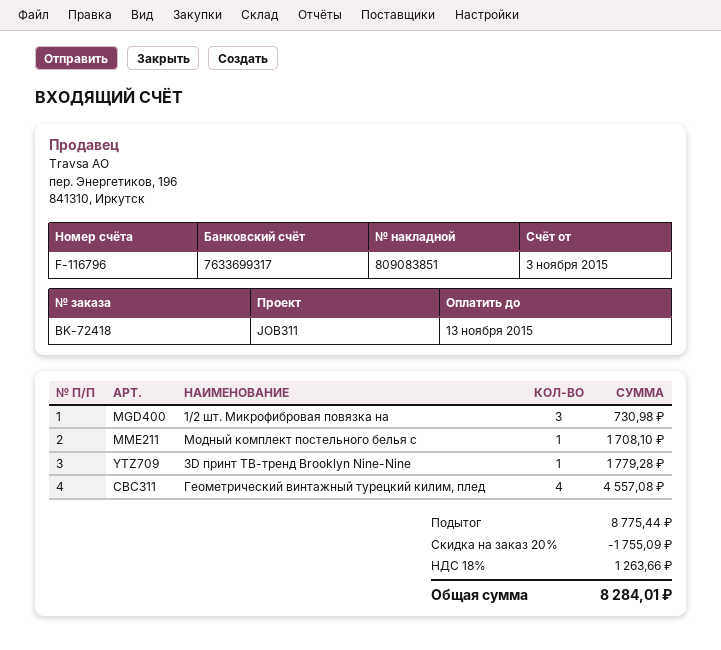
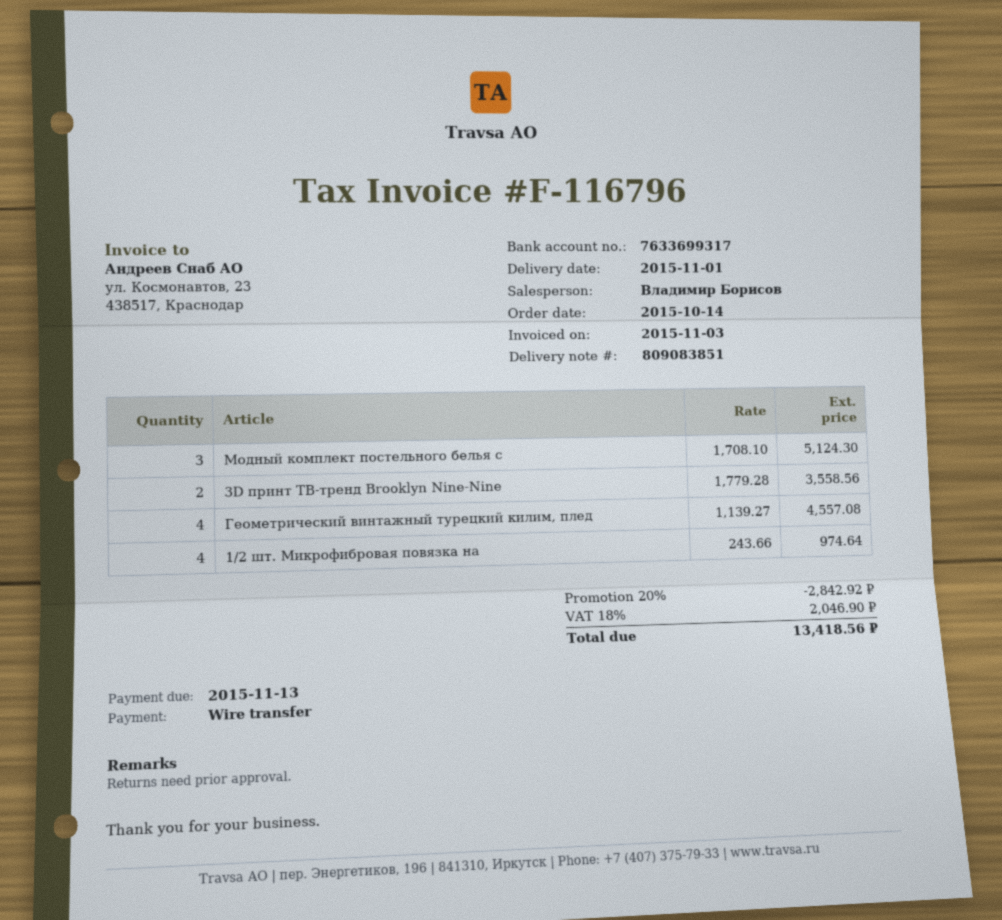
1/2 шт. Микрофибровая повязка на: 3 for 730.98 -> 4 for 974.64
Модный комплект постельного белья с: 1 for 1708.10 -> 3 for 5124.30
3D принт ТВ-тренд Brooklyn Nine-Nine: 1 for 1779.28 -> 2 for 3558.56
discount: 20% = 1755.09 -> 20% = 2842.92
tax: 18% = 1263.66 -> 18% = 2046.90
total: 8284.01 -> 13418.56

